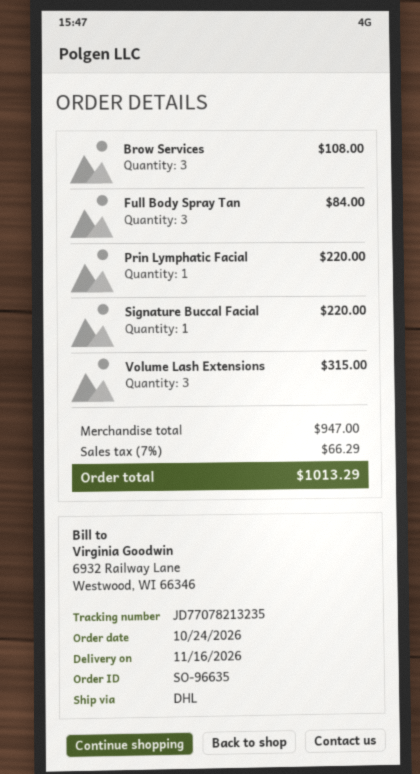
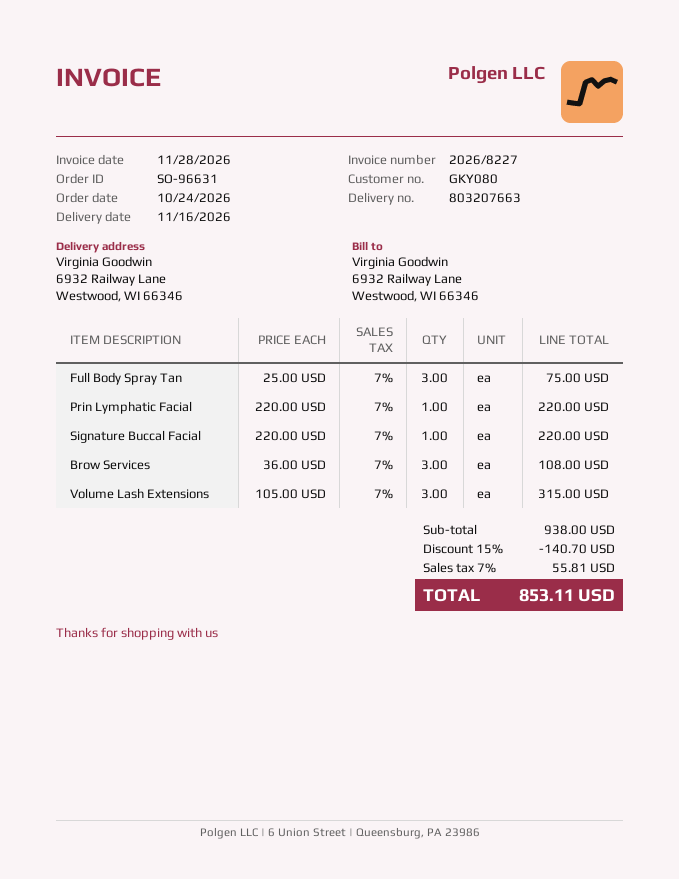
order number: SO-96635 -> SO-96631
Full Body Spray Tan: 3 for 84.00 -> 3 for 75.00
subtotal: 947.00 -> 938.00
discount: none -> 15% = 140.70
tax: 7% = 66.29 -> 7% = 55.81
total: 1013.29 -> 853.11

